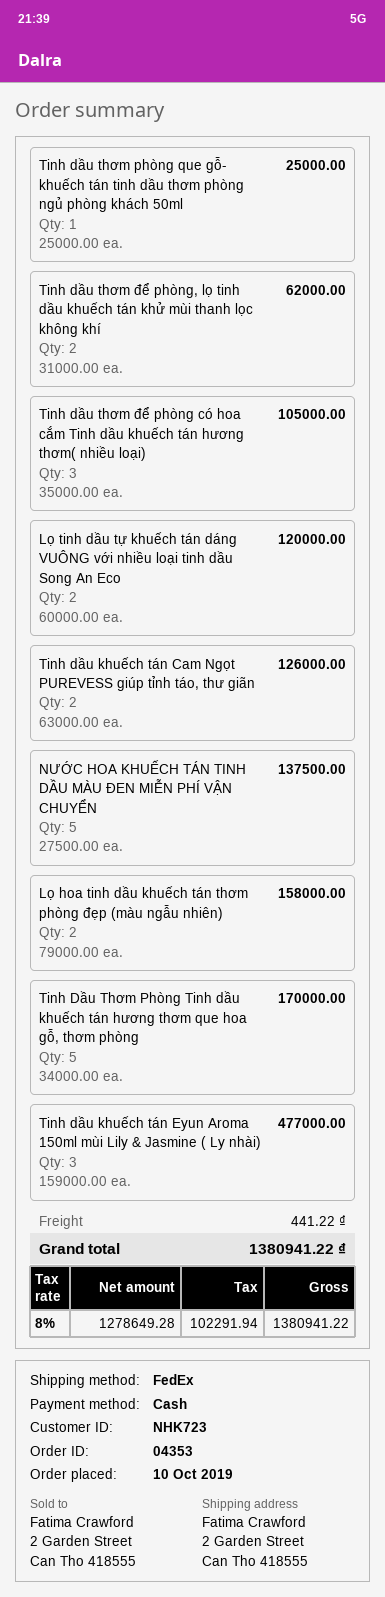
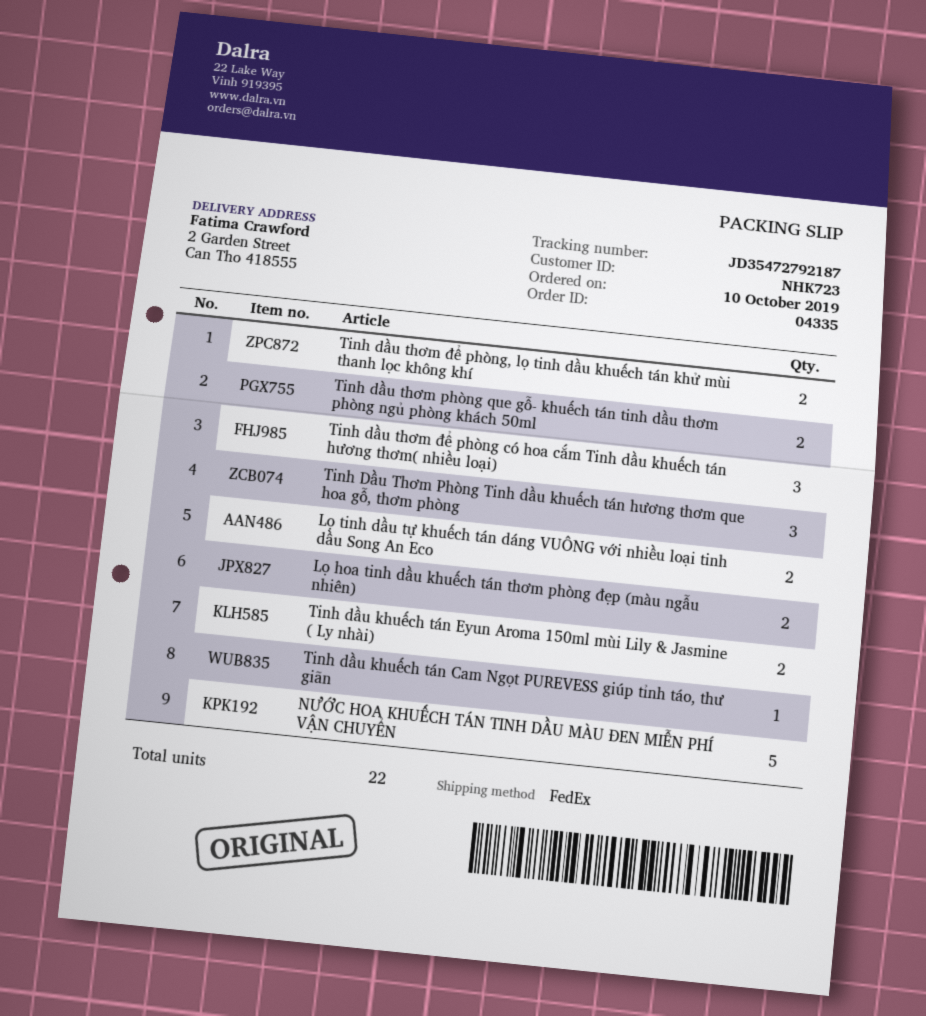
order number: 04353 -> 04335
Tinh dầu thơm phòng que gỗ- khuếch tán tinh dầu thơm phòng ngủ phòng khách 50ml: 1 -> 2
Tinh dầu khuếch tán Cam Ngọt PUREVESS giúp tỉnh táo, thư giãn: 2 -> 1
Tinh Dầu Thơm Phòng Tinh dầu khuếch tán hương thơm que hoa gỗ, thơm phòng: 5 -> 3
Tinh dầu khuếch tán Eyun Aroma 150ml mùi Lily & Jasmine ( Ly nhài): 3 -> 2

